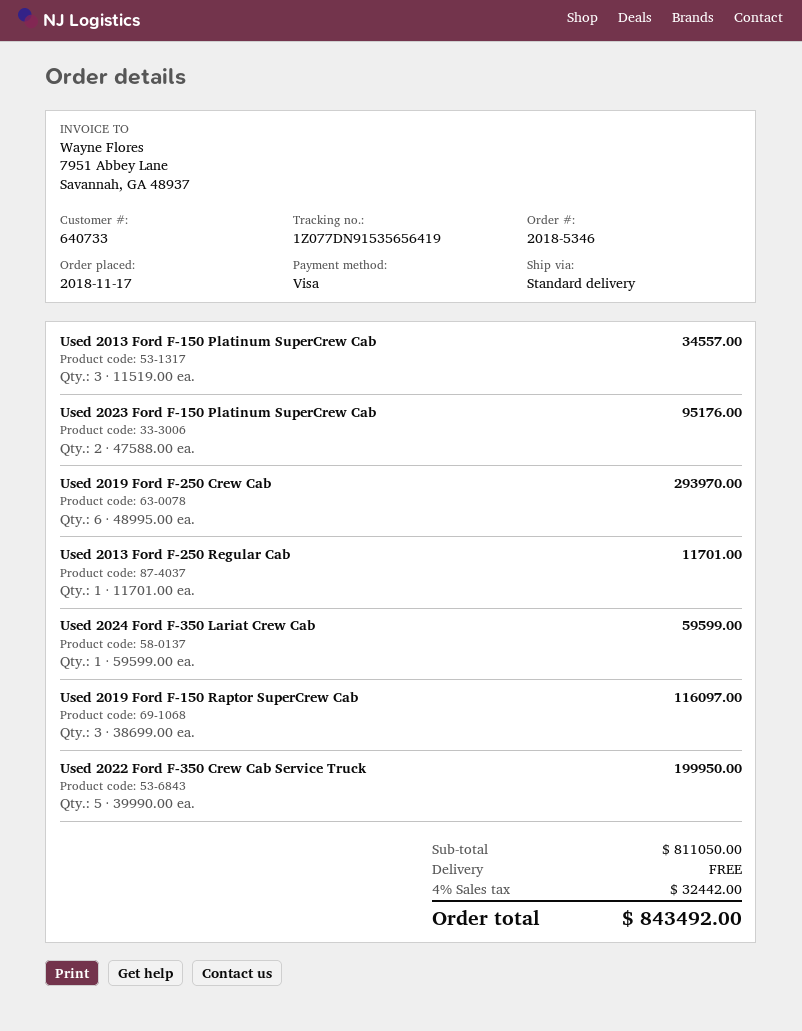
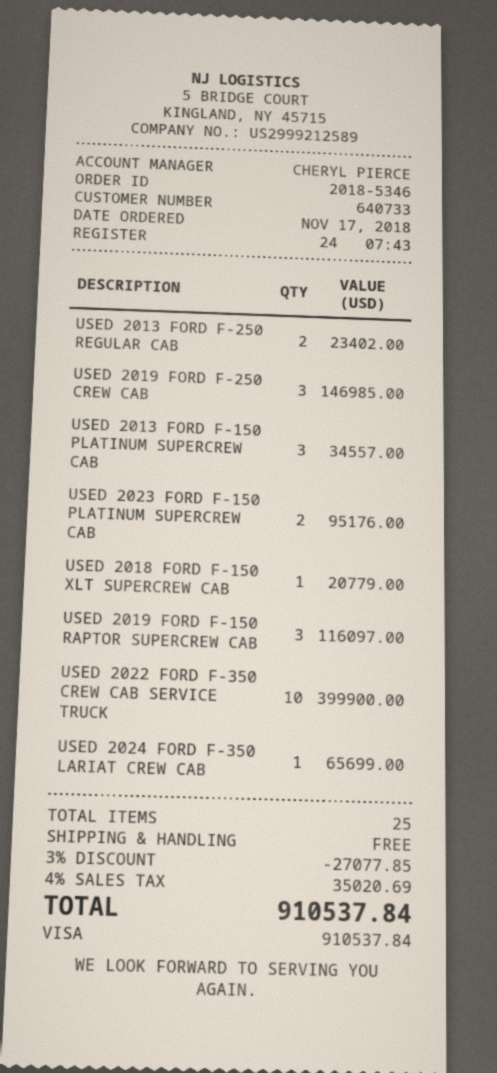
Used 2019 Ford F-250 Crew Cab: 6 for 293970.00 -> 3 for 146985.00
Used 2013 Ford F-250 Regular Cab: 1 for 11701.00 -> 2 for 23402.00
Used 2024 Ford F-350 Lariat Crew Cab: 1 for 59599.00 -> 1 for 65699.00
Used 2022 Ford F-350 Crew Cab Service Truck: 5 for 199950.00 -> 10 for 399900.00
USED 2018 FORD F-150 XLT SUPERCREW CAB: none -> 1 for 20779.00
discount: none -> 3% = 27077.85
tax: 4% = 32442.00 -> 4% = 35020.69
total: 843492.00 -> 910537.84

